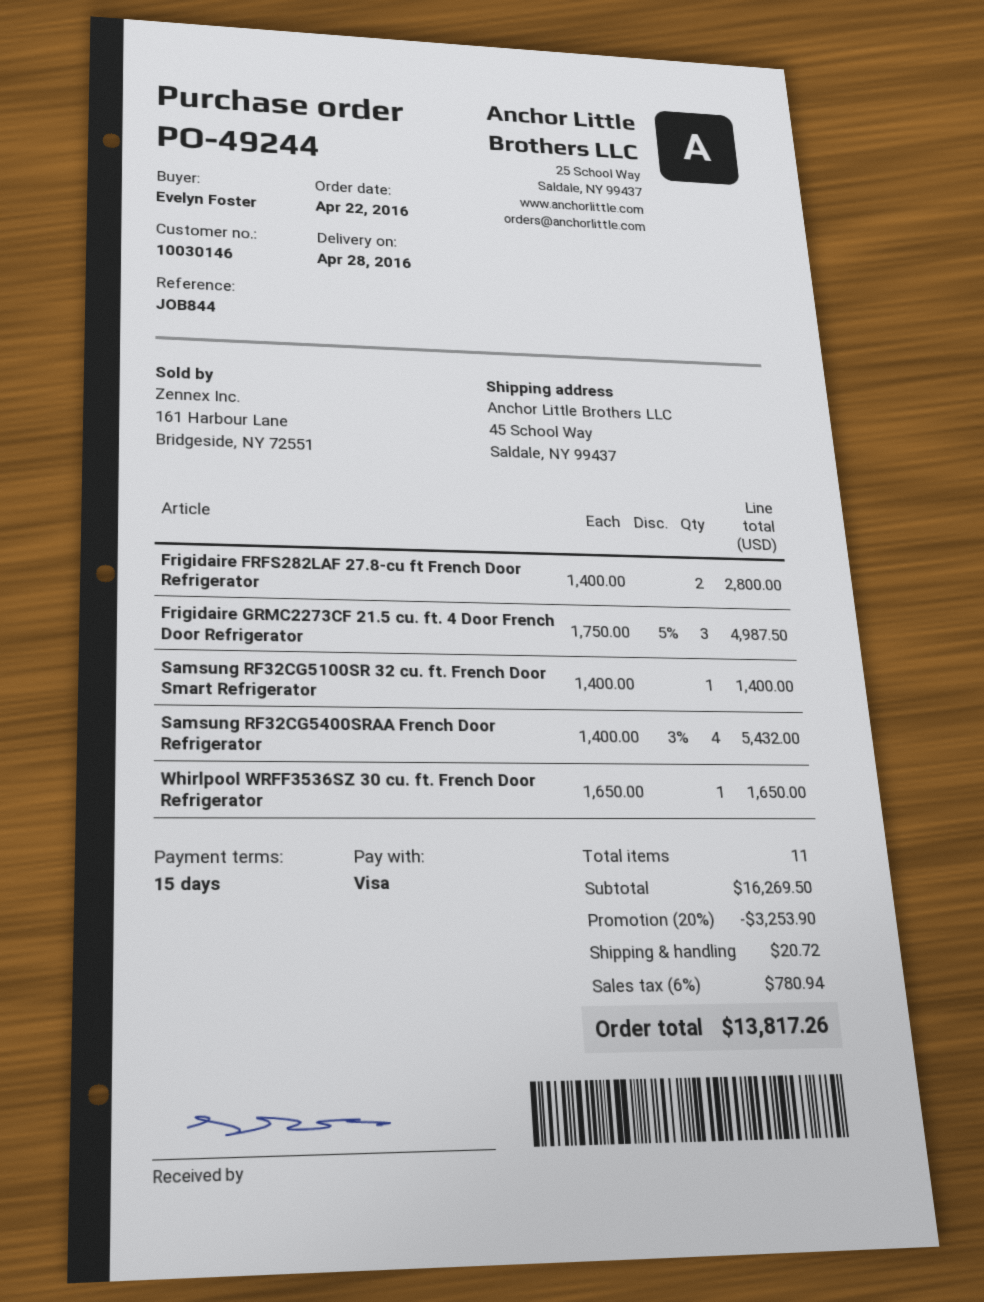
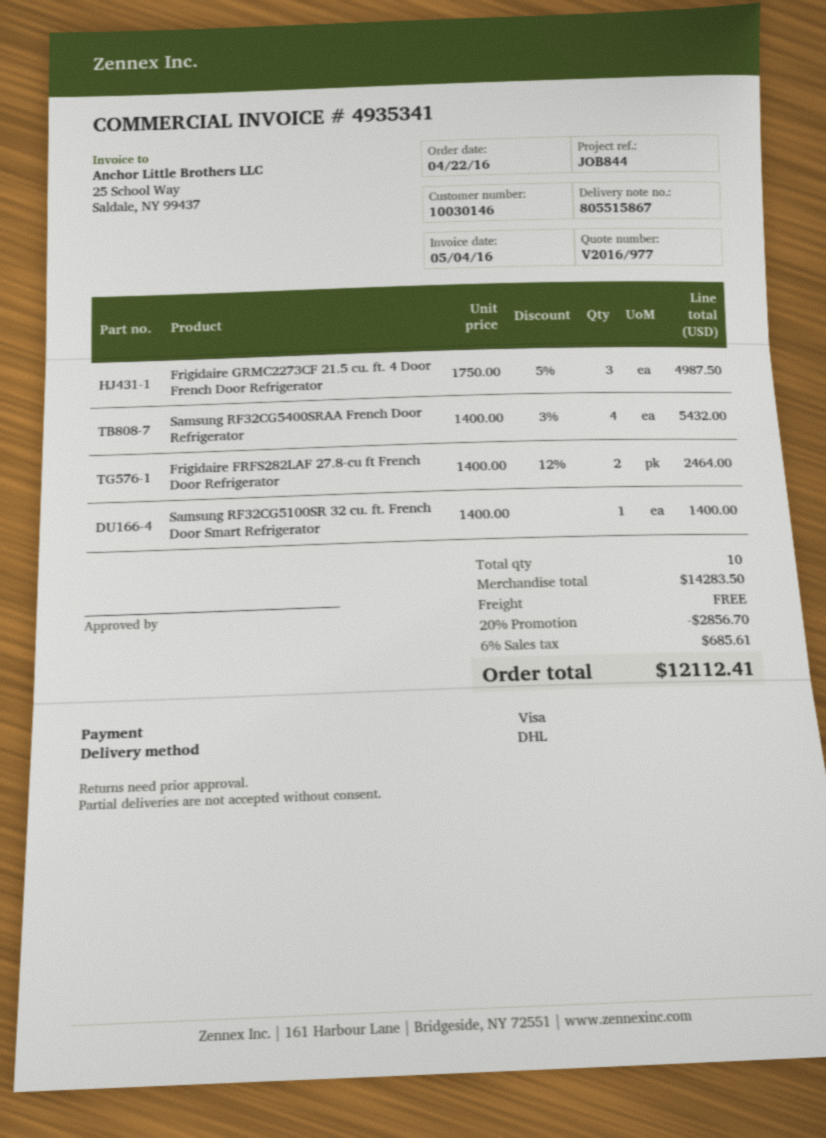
Frigidaire FRFS282LAF 27.8-cu ft French Door Refrigerator: 2 x 1400.00 = 2800.00 -> 2 x 1400.00 - 12% = 2464.00
Whirlpool WRFF3536SZ 30 cu. ft. French Door Refrigerator: 1 x 1650.00 = 1650.00 -> none
total quantity: 11 -> 10
subtotal: 16269.50 -> 14283.50
discount: 20% = 3253.90 -> 20% = 2856.70
shipping: 20.72 -> 0.00
tax: 6% = 780.94 -> 6% = 685.61
total: 13817.26 -> 12112.41

